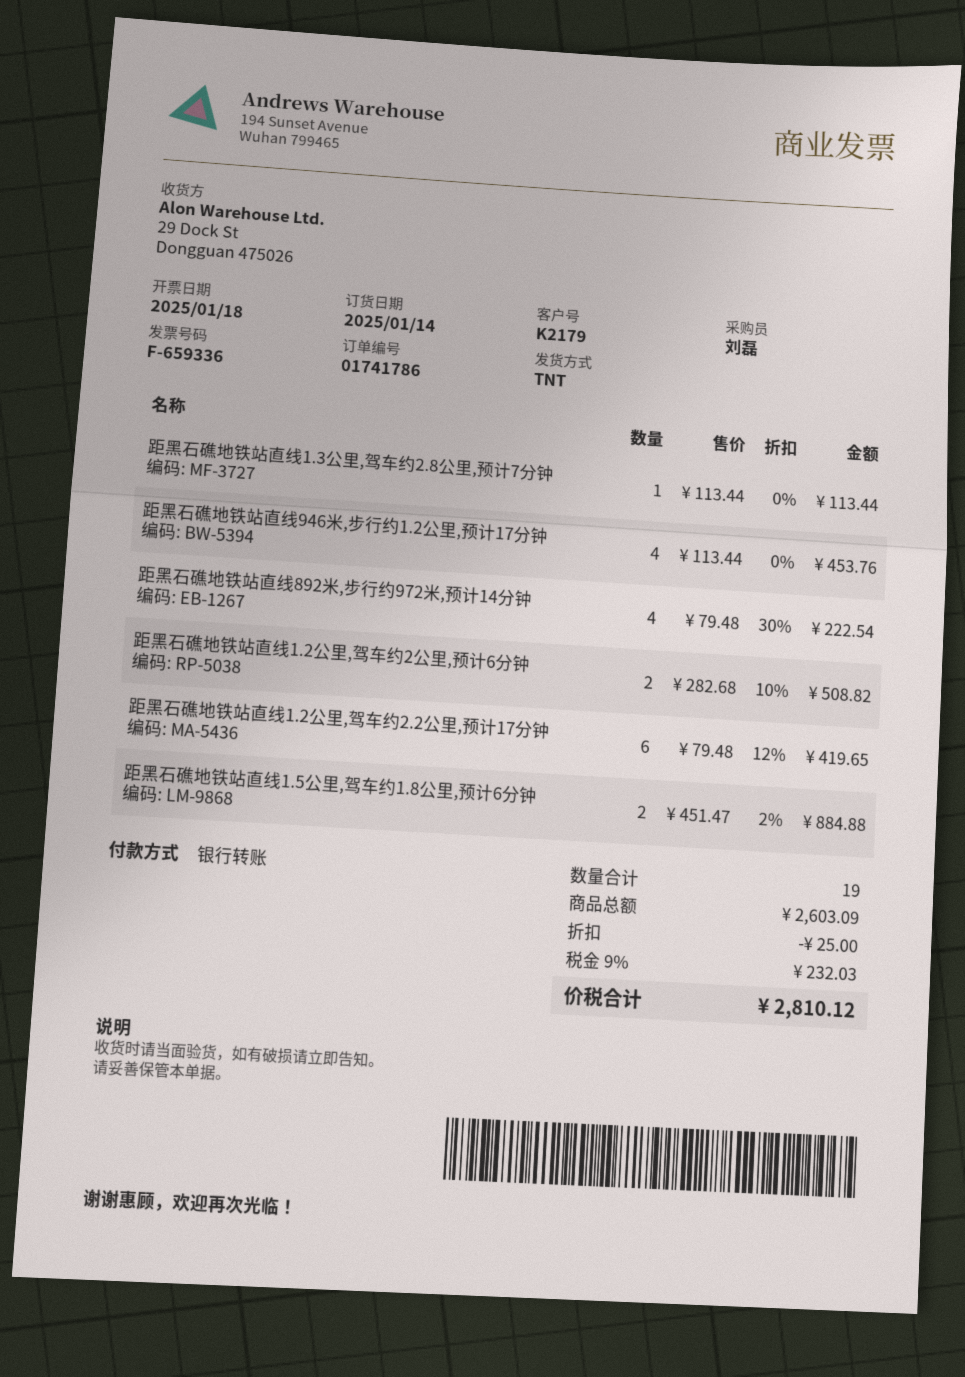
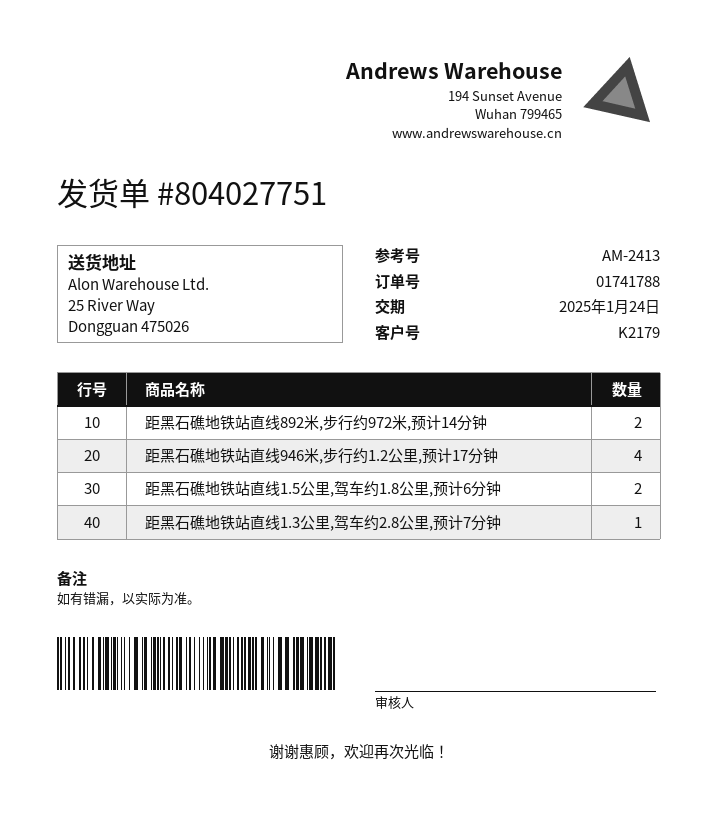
order number: 01741786 -> 01741788
ship to: 29 Dock St, Dongguan 475026 -> 25 River Way, Dongguan 475026
距黑石礁地铁站直线892米,步行约972米,预计14分钟: 4 -> 2
距黑石礁地铁站直线1.2公里,驾车约2公里,预计6分钟: 2 -> none
距黑石礁地铁站直线1.2公里,驾车约2.2公里,预计17分钟: 6 -> none

